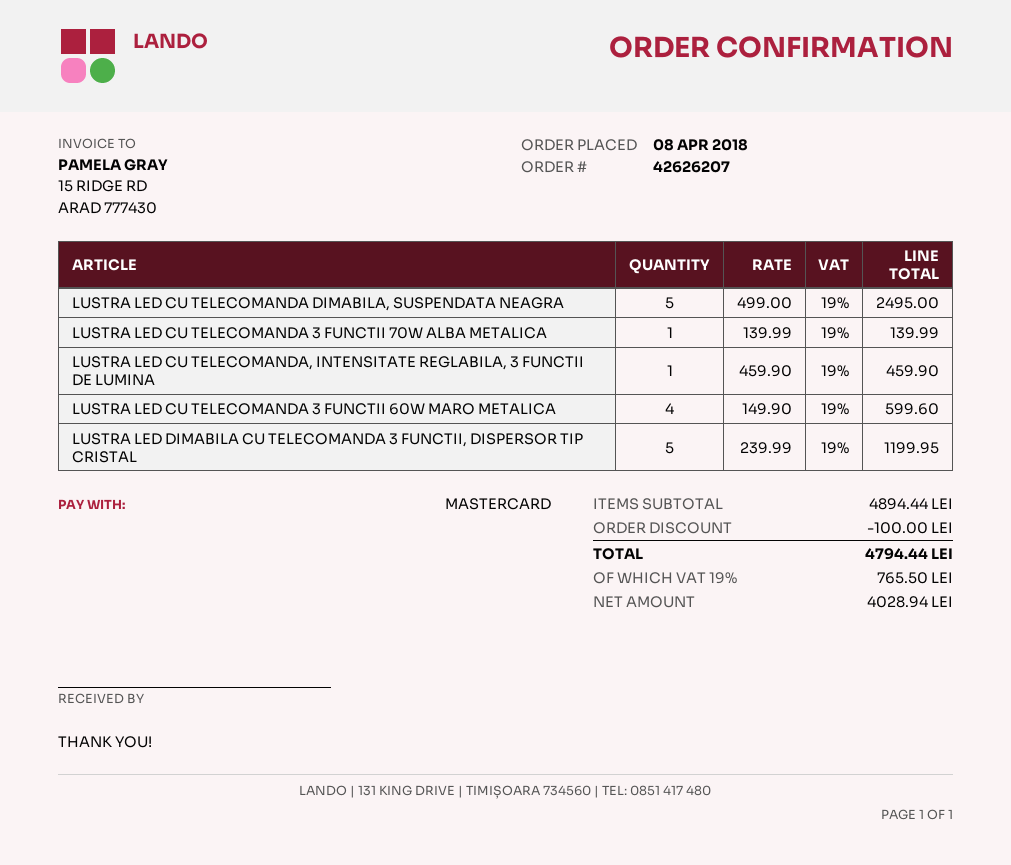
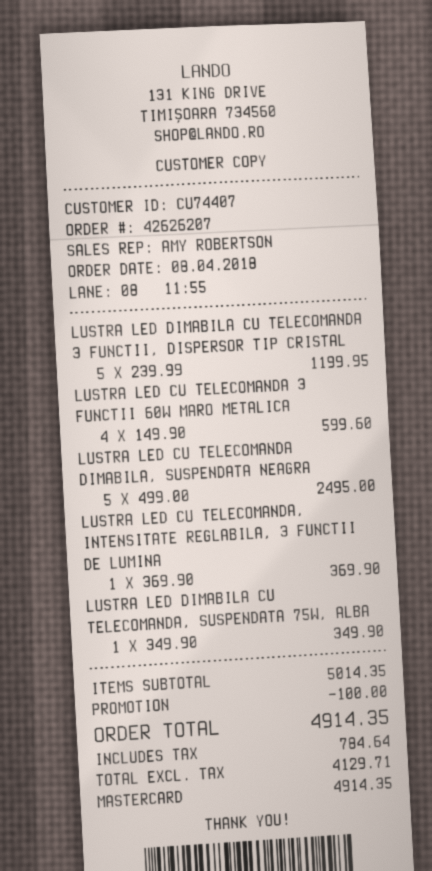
LUSTRA LED CU TELECOMANDA 3 FUNCTII 70W ALBA METALICA: 1 x 139.99 = 139.99 -> none
LUSTRA LED CU TELECOMANDA, INTENSITATE REGLABILA, 3 FUNCTII DE LUMINA: 1 x 459.90 = 459.90 -> 1 x 369.90 = 369.90
LUSTRA LED DIMABILA CU TELECOMANDA, SUSPENDATA 75W, ALBA: none -> 1 x 349.90 = 349.90
subtotal: 4894.44 -> 5014.35
net: 4028.94 -> 4129.71
tax: 765.50 -> 784.64
total: 4794.44 -> 4914.35

